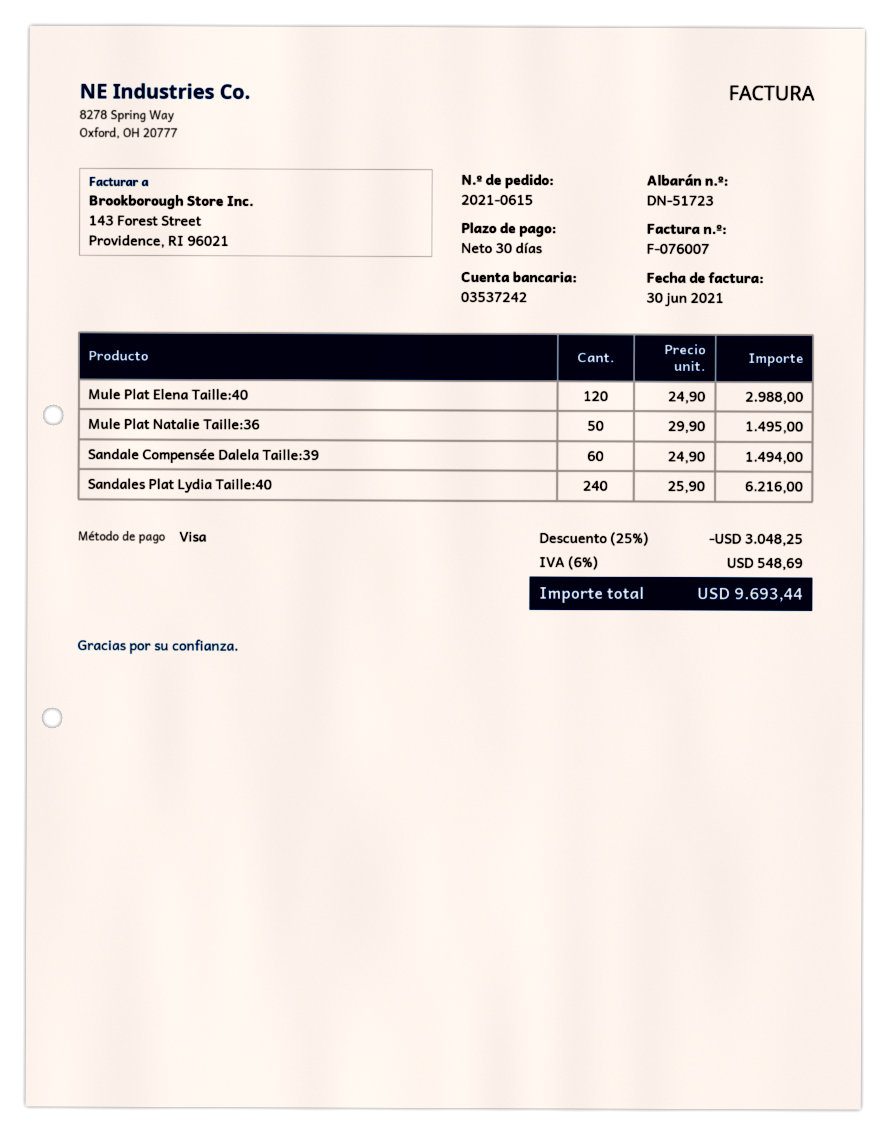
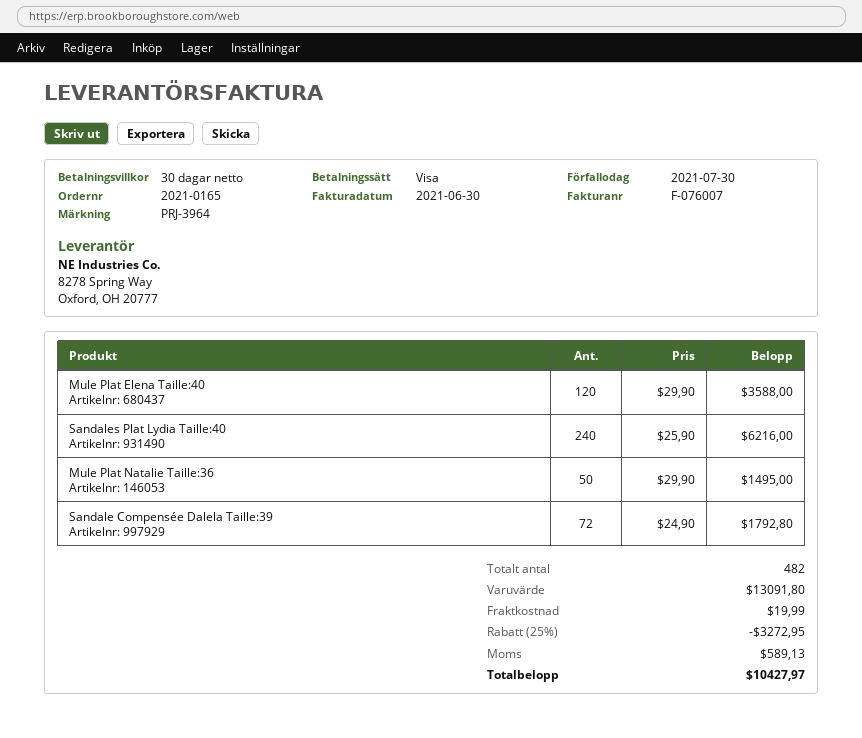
order number: 2021-0615 -> 2021-0165
Mule Plat Elena Taille:40: 120 x 24.90 = 2988.00 -> 120 x 29.90 = 3588.00
Sandale Compensée Dalela Taille:39: 60 x 24.90 = 1494.00 -> 72 x 24.90 = 1792.80
discount: 25% = 3048.25 -> 25% = 3272.95
shipping: none -> 19.99
tax: 548.69 -> 589.13
total: 9693.44 -> 10427.97

